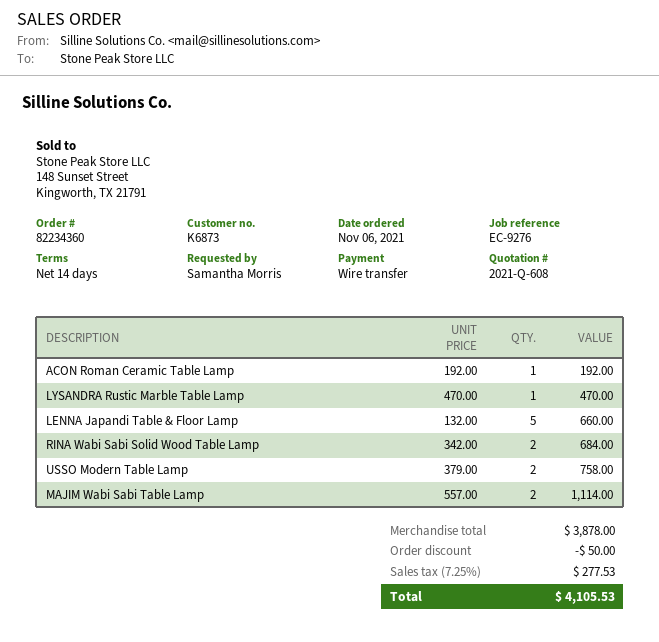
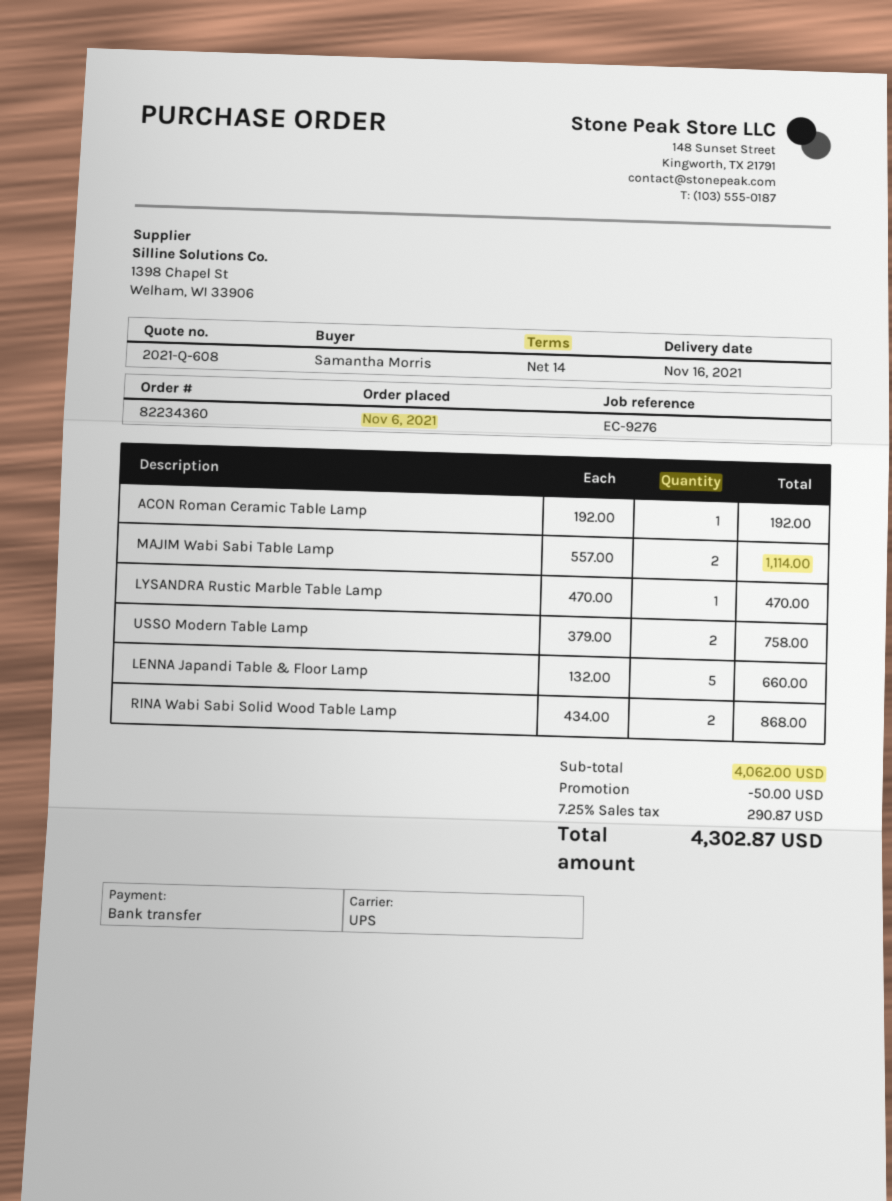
RINA Wabi Sabi Solid Wood Table Lamp: 2 x 342.00 = 684.00 -> 2 x 434.00 = 868.00
subtotal: 3878.00 -> 4062.00
tax: 7.25% = 277.53 -> 7.25% = 290.87
total: 4105.53 -> 4302.87

